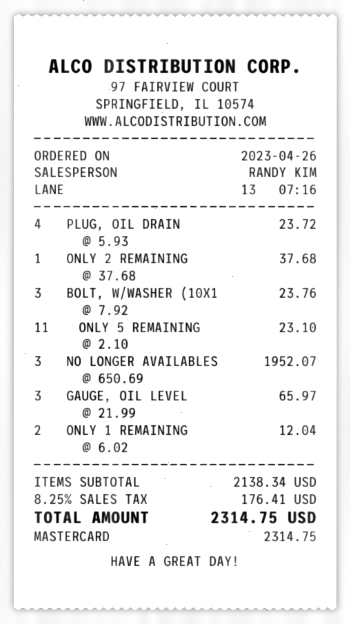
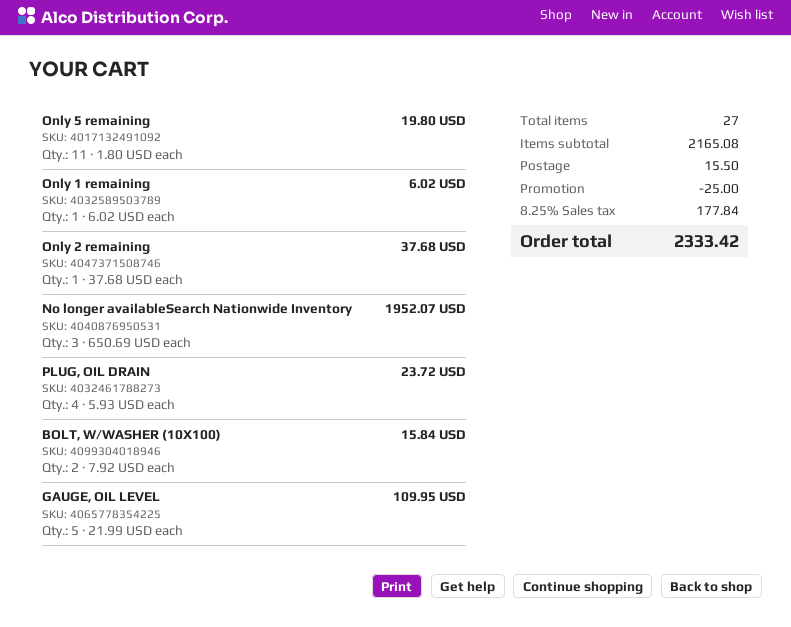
BOLT, W/WASHER (10X1: 3 x 7.92 = 23.76 -> 2 x 7.92 = 15.84
ONLY 5 REMAINING: 11 x 2.10 = 23.10 -> 11 x 1.80 = 19.80
GAUGE, OIL LEVEL: 3 x 21.99 = 65.97 -> 5 x 21.99 = 109.95
ONLY 1 REMAINING: 2 x 6.02 = 12.04 -> 1 x 6.02 = 6.02
subtotal: 2138.34 -> 2165.08
discount: none -> 25.00
shipping: none -> 15.50
tax: 8.25% = 176.41 -> 8.25% = 177.84
total: 2314.75 -> 2333.42

